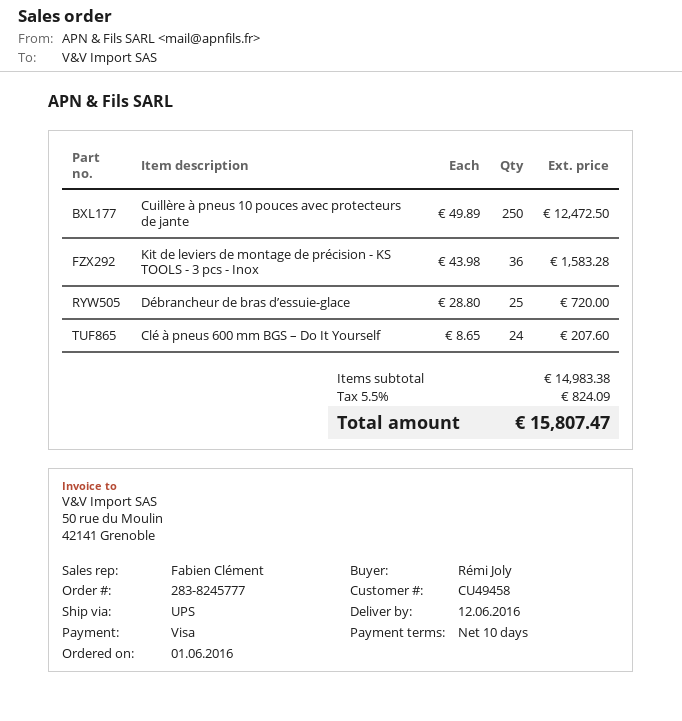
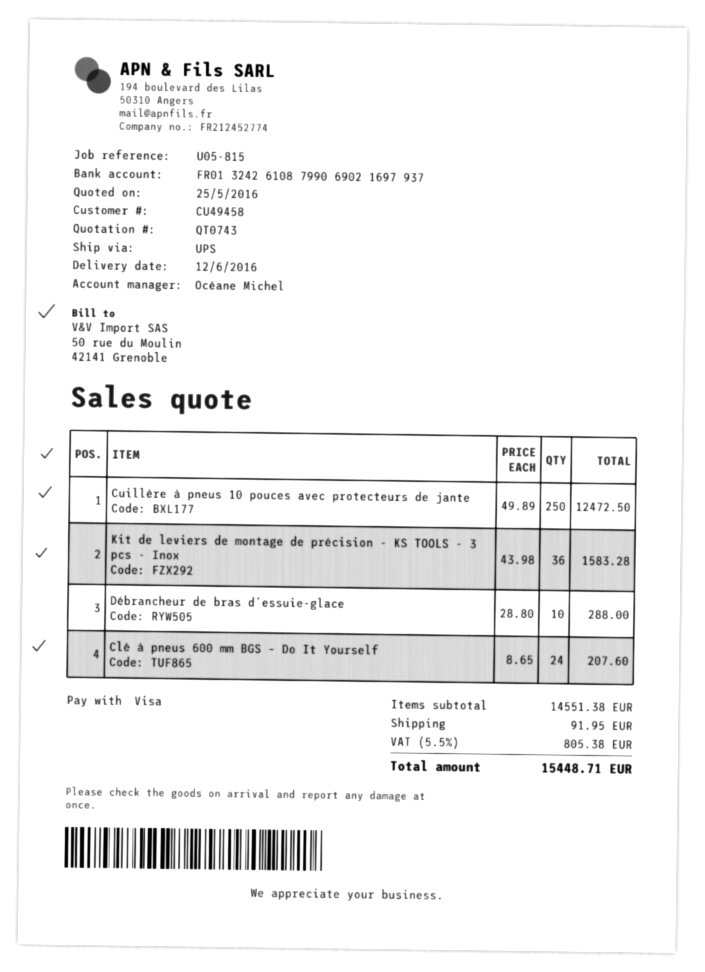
sales rep: Fabien Clément -> Océane Michel
Débrancheur de bras d’essuie-glace: 25 x 28.80 = 720.00 -> 10 x 28.80 = 288.00
subtotal: 14983.38 -> 14551.38
shipping: none -> 91.95
tax: 5.5% = 824.09 -> 5.5% = 805.38
total: 15807.47 -> 15448.71

